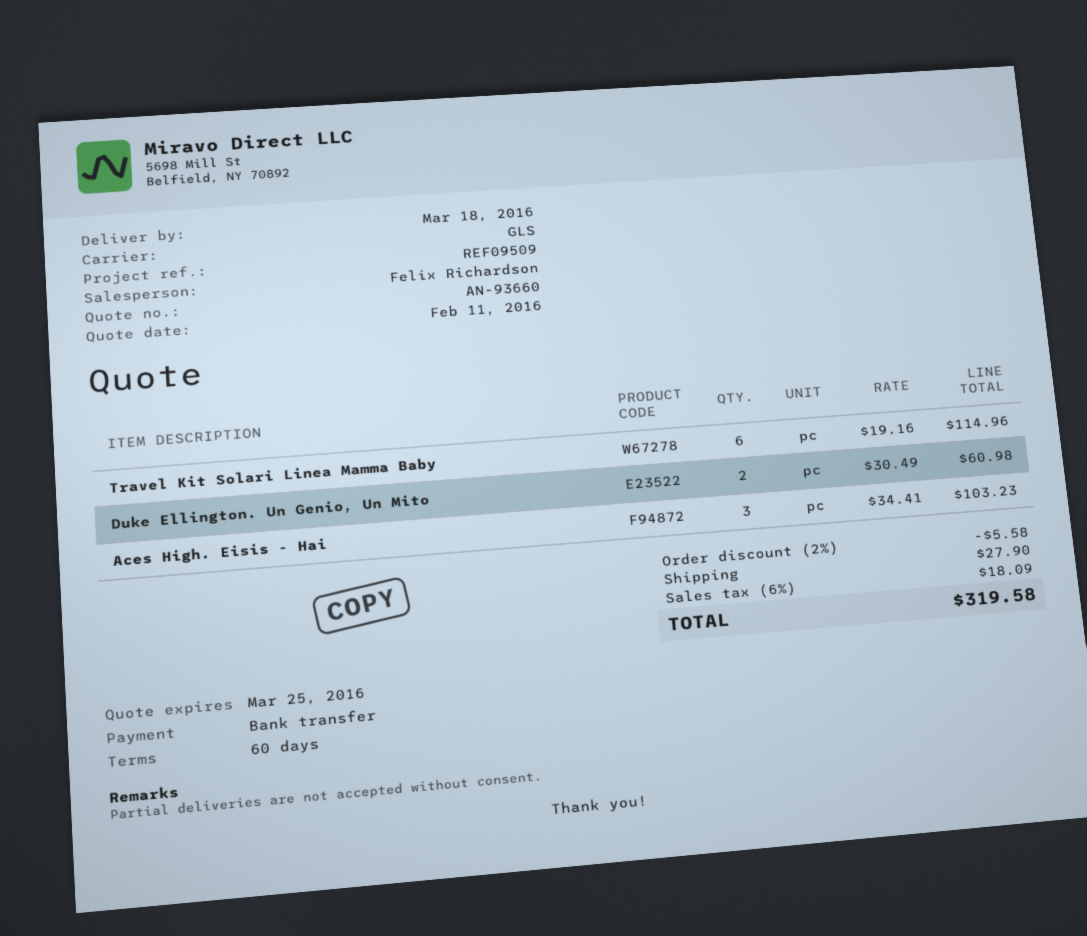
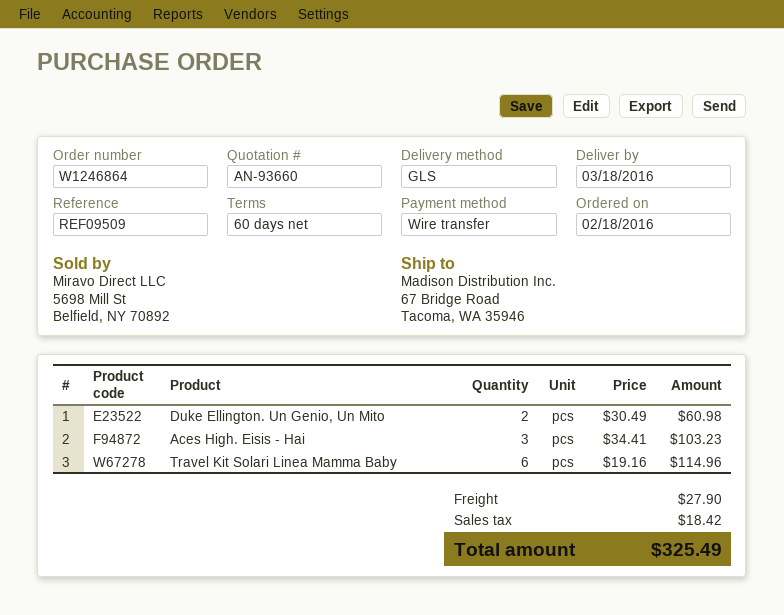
discount: 2% = 5.58 -> none
tax: 18.09 -> 18.42
total: 319.58 -> 325.49

